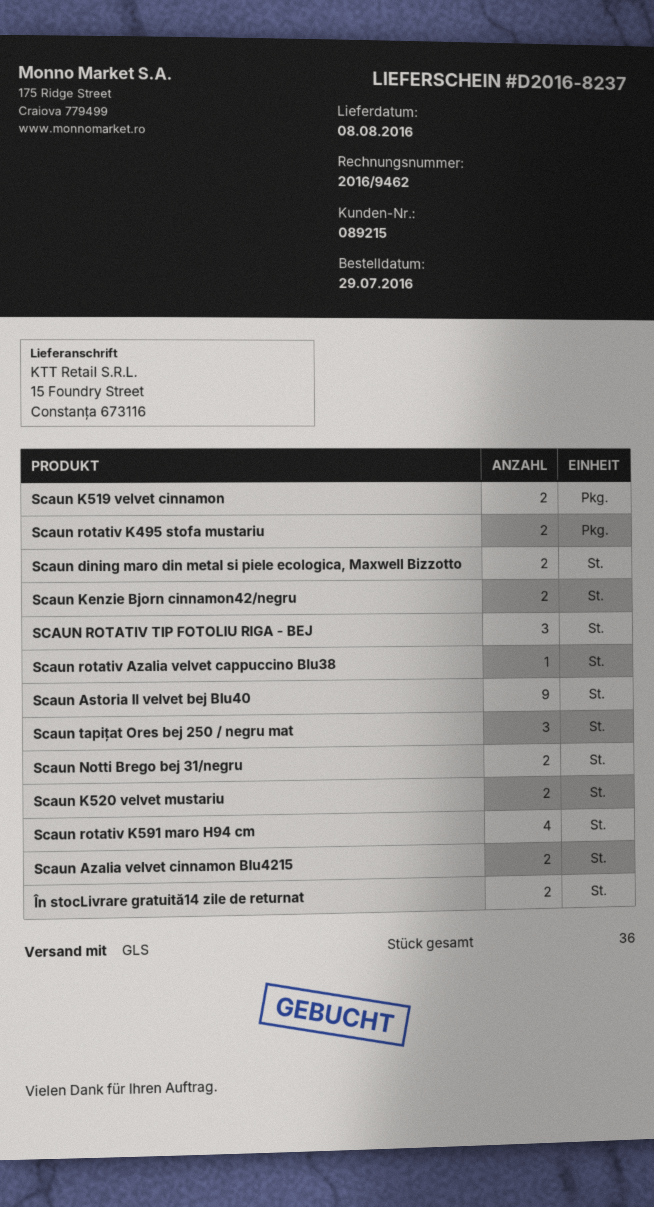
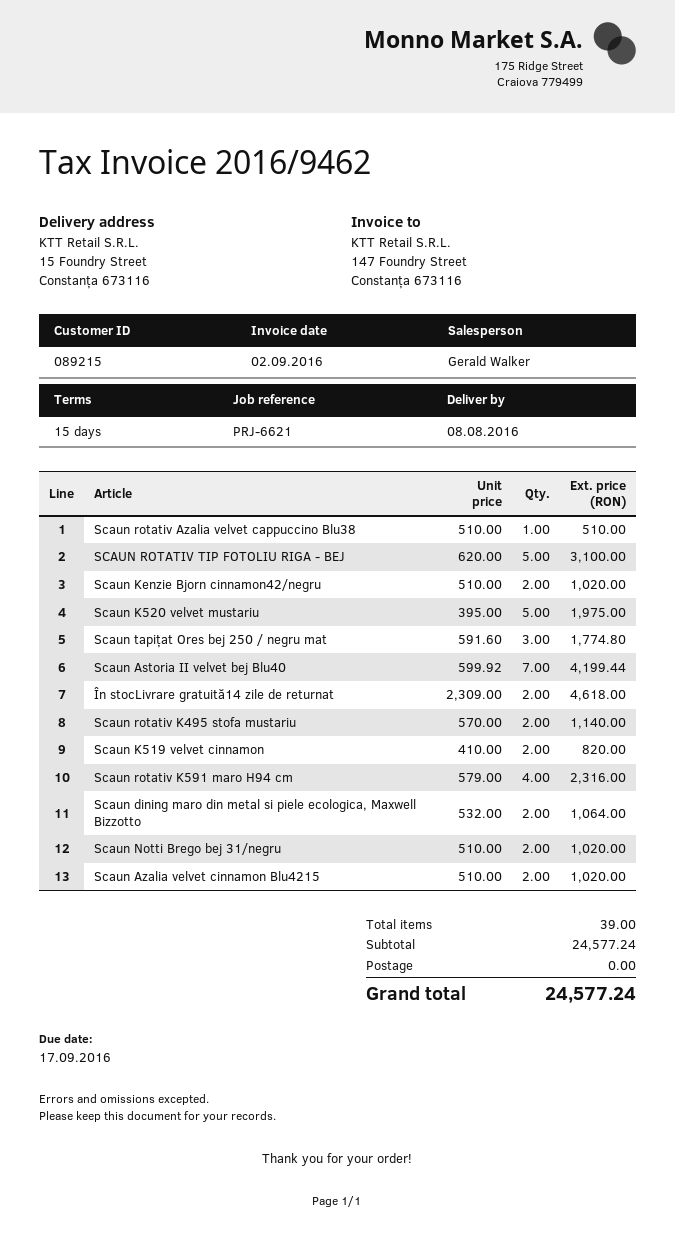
SCAUN ROTATIV TIP FOTOLIU RIGA - BEJ: 3 -> 5
Scaun Astoria II velvet bej Blu40: 9 -> 7
Scaun K520 velvet mustariu: 2 -> 5
total quantity: 36 -> 39

